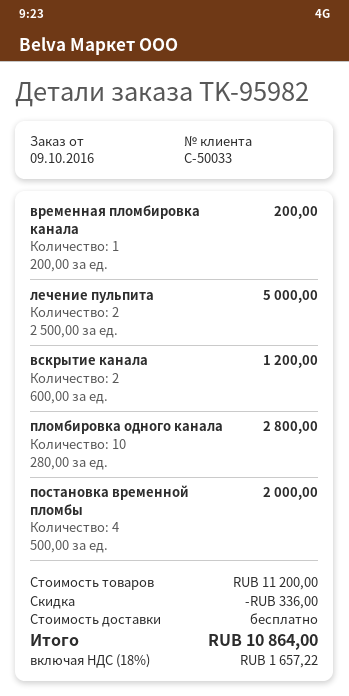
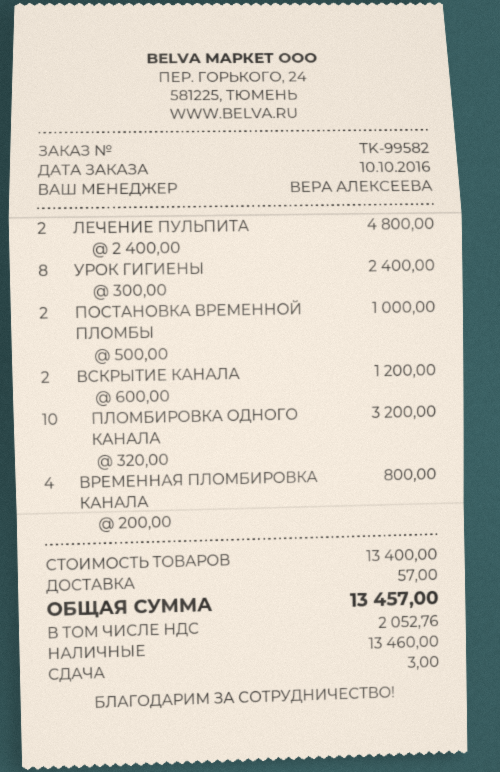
order number: TK-95982 -> TK-99582
order date: 2016-10-09 -> 2016-10-10
временная пломбировка канала: 1 x 200.00 = 200.00 -> 4 x 200.00 = 800.00
лечение пульпита: 2 x 2500.00 = 5000.00 -> 2 x 2400.00 = 4800.00
пломбировка одного канала: 10 x 280.00 = 2800.00 -> 10 x 320.00 = 3200.00
постановка временной пломбы: 4 x 500.00 = 2000.00 -> 2 x 500.00 = 1000.00
УРОК ГИГИЕНЫ: none -> 8 x 300.00 = 2400.00
subtotal: 11200.00 -> 13400.00
discount: 336.00 -> none
shipping: 0.00 -> 57.00
tax: 1657.22 -> 2052.76
total: 10864.00 -> 13457.00

